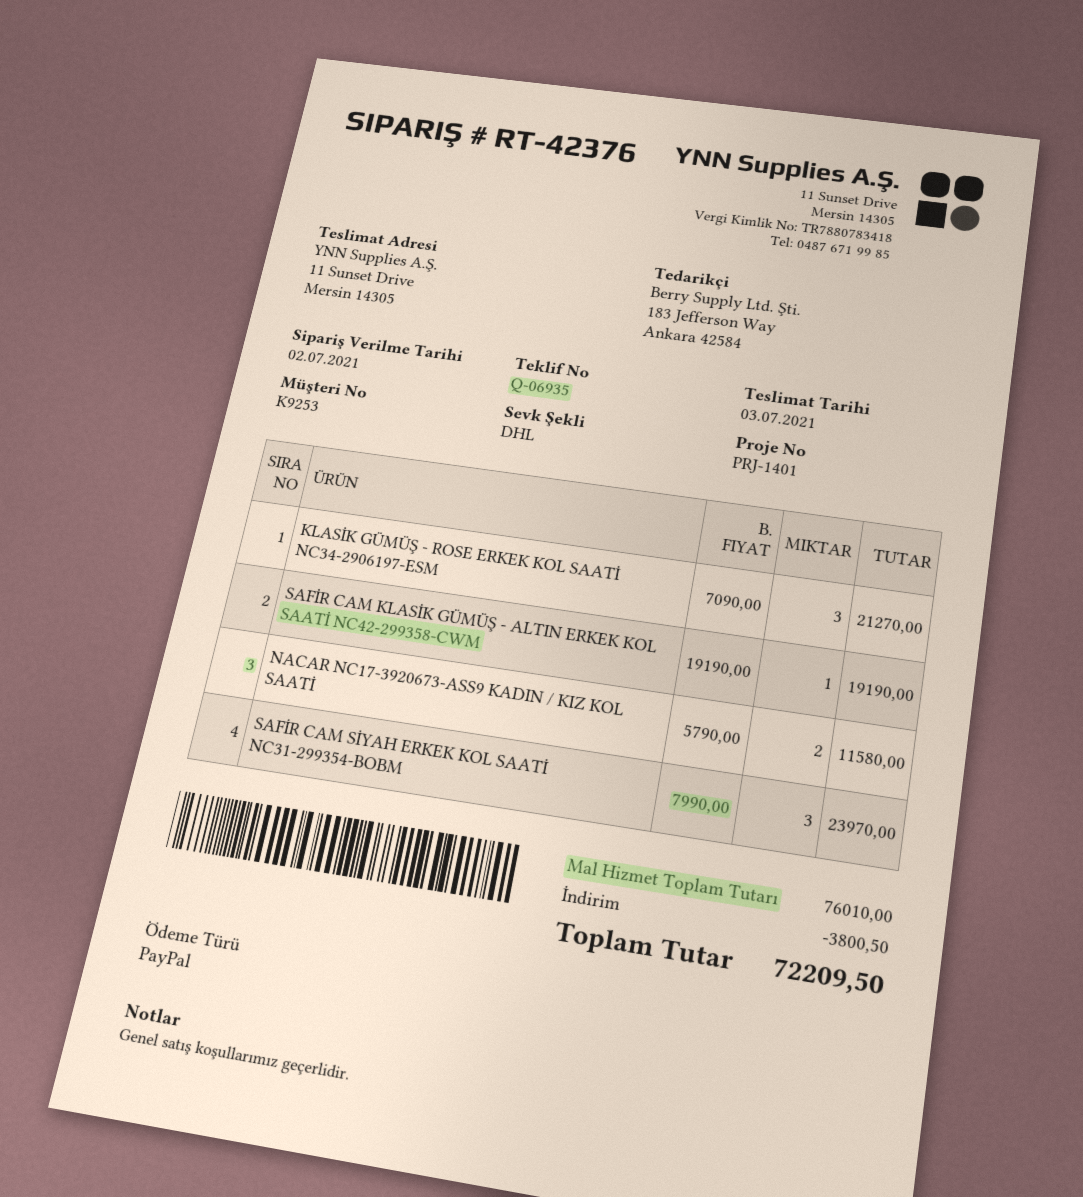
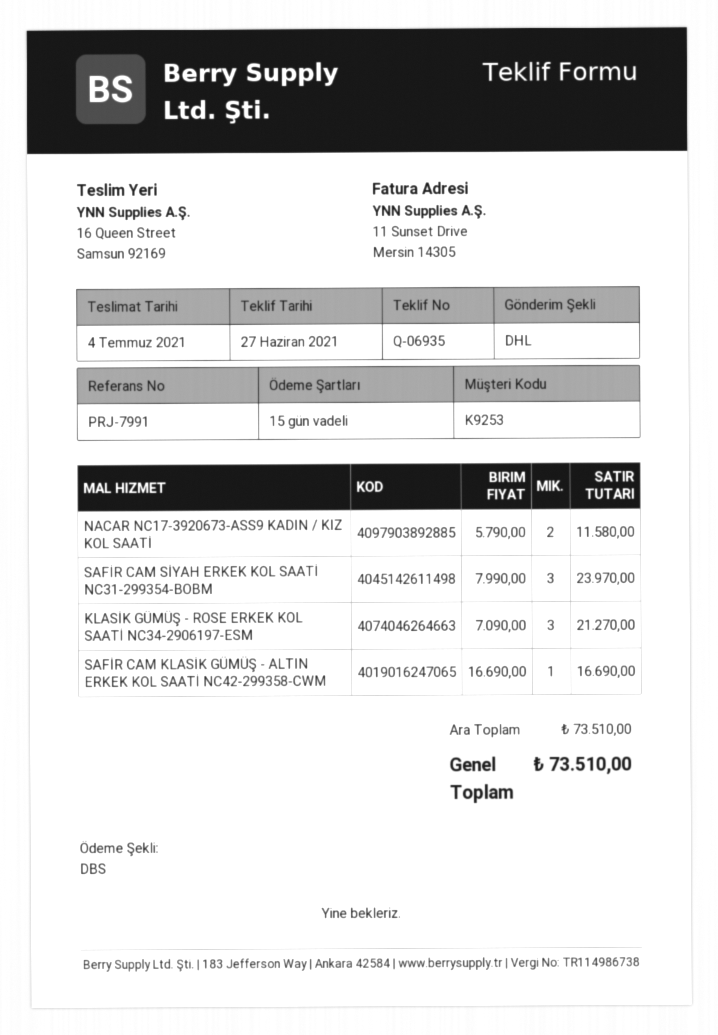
delivery date: 2021-07-03 -> 2021-07-04
reference: PRJ-1401 -> PRJ-7991
payment method: PayPal -> direct debit
ship to: 11 Sunset Drive, Mersin 14305 -> 16 Queen Street, Samsun 92169
SAFİR CAM KLASİK GÜMÜŞ - ALTIN ERKEK KOL SAATİ NC42-299358-CWM: 1 x 19190.00 = 19190.00 -> 1 x 16690.00 = 16690.00
subtotal: 76010.00 -> 73510.00
discount: 3800.50 -> none
total: 72209.50 -> 73510.00

